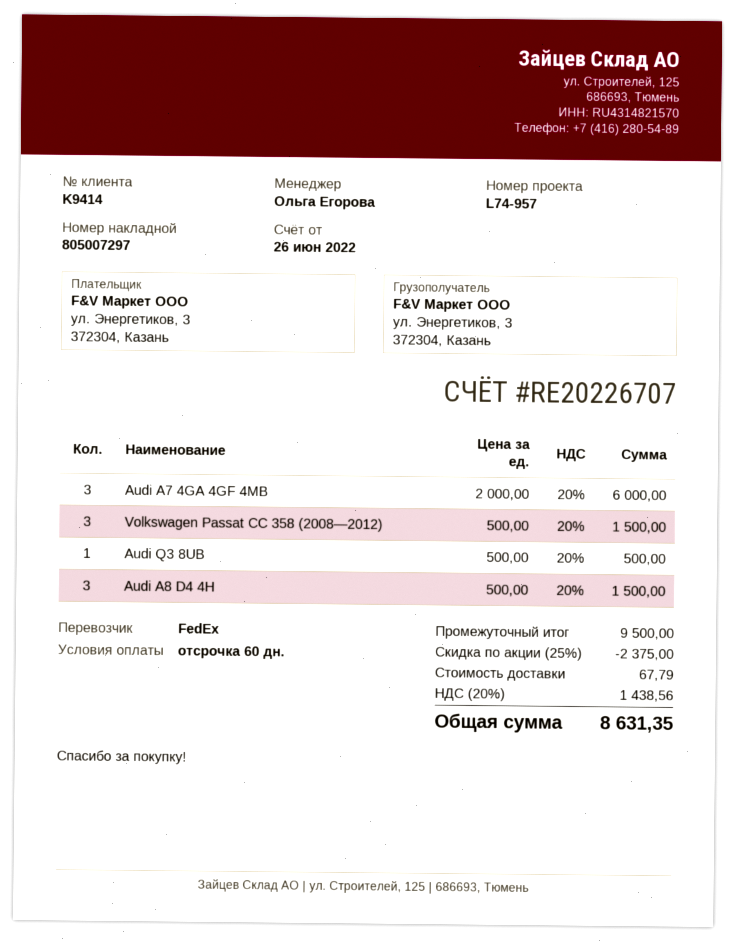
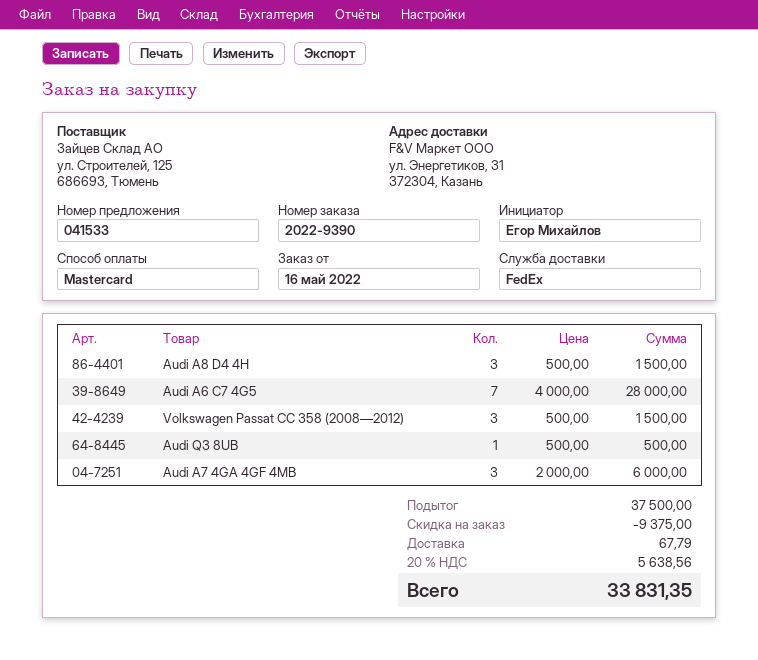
ship to: ул. Энергетиков, 3, 372304, Казань -> ул. Энергетиков, 31, 372304, Казань
Audi A6 C7 4G5: none -> 7 x 4000.00 = 28000.00
subtotal: 9500.00 -> 37500.00
discount: 2375.00 -> 9375.00
tax: 20% = 1438.56 -> 20% = 5638.56
total: 8631.35 -> 33831.35

